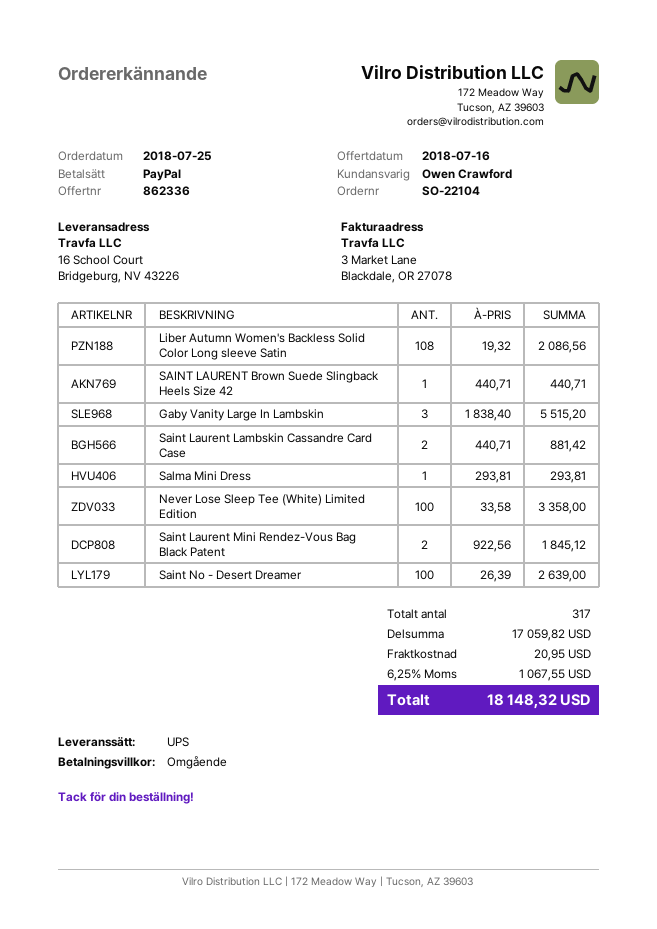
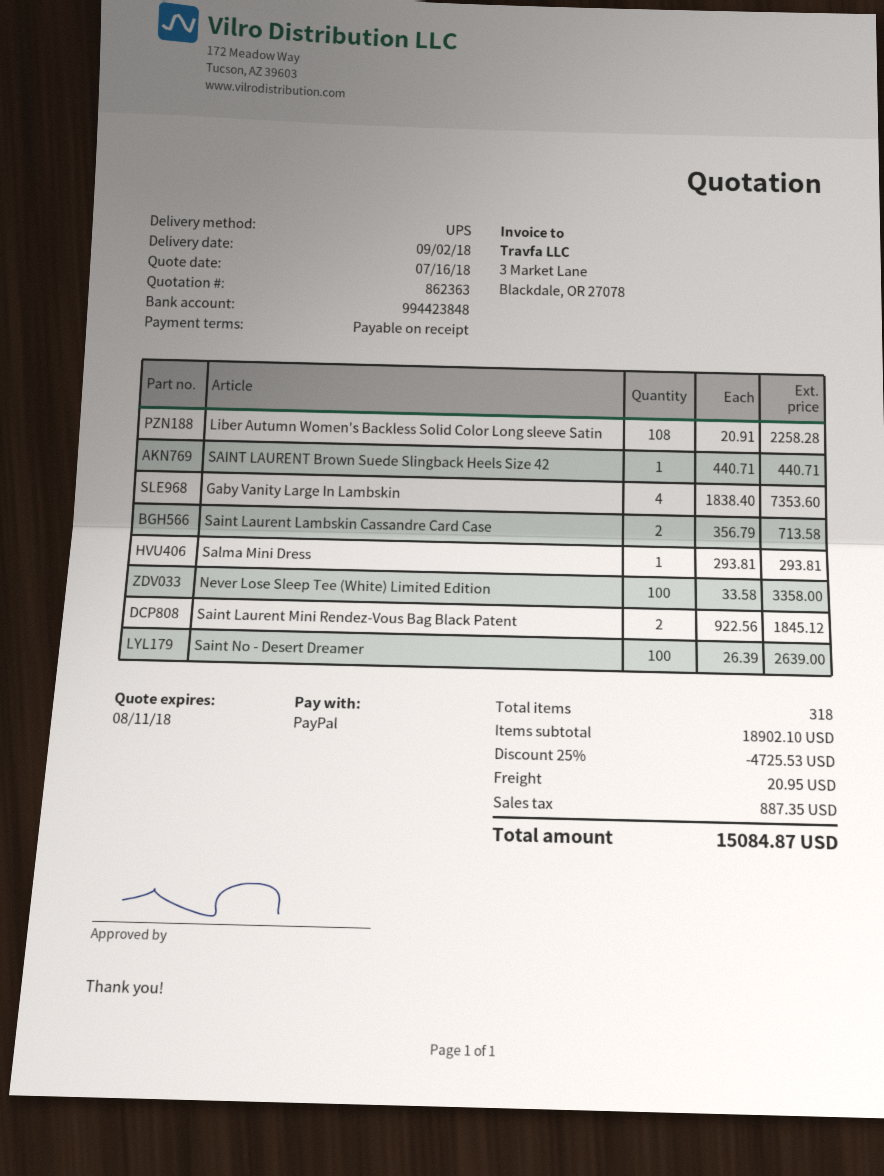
quote number: 862336 -> 862363
Liber Autumn Women's Backless Solid Color Long sleeve Satin: 108 x 19.32 = 2086.56 -> 108 x 20.91 = 2258.28
Gaby Vanity Large In Lambskin: 3 x 1838.40 = 5515.20 -> 4 x 1838.40 = 7353.60
Saint Laurent Lambskin Cassandre Card Case: 2 x 440.71 = 881.42 -> 2 x 356.79 = 713.58
total quantity: 317 -> 318
subtotal: 17059.82 -> 18902.10
discount: none -> 25% = 4725.53
tax: 1067.55 -> 887.35
total: 18148.32 -> 15084.87

